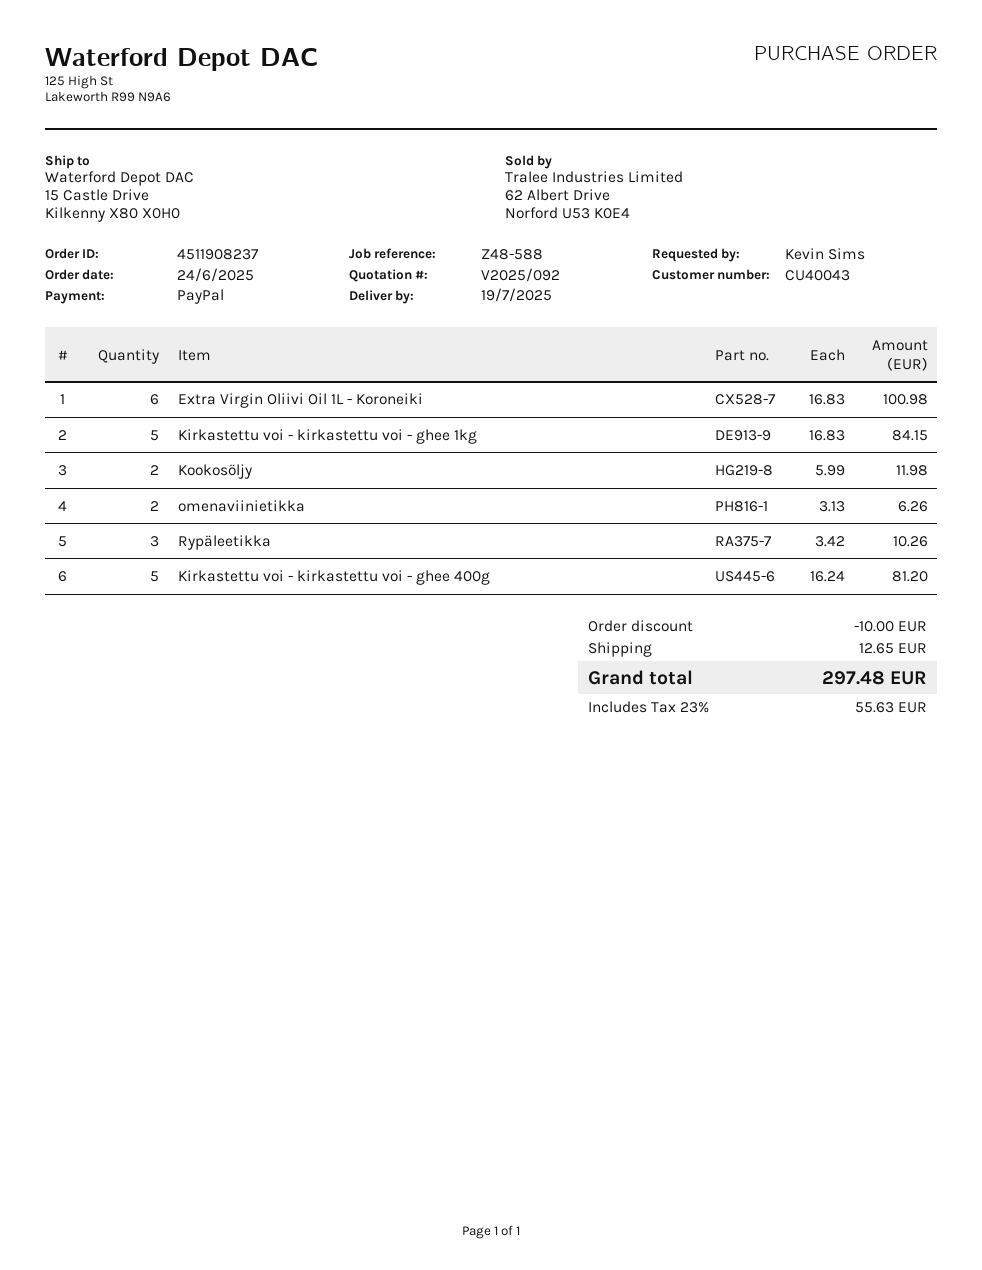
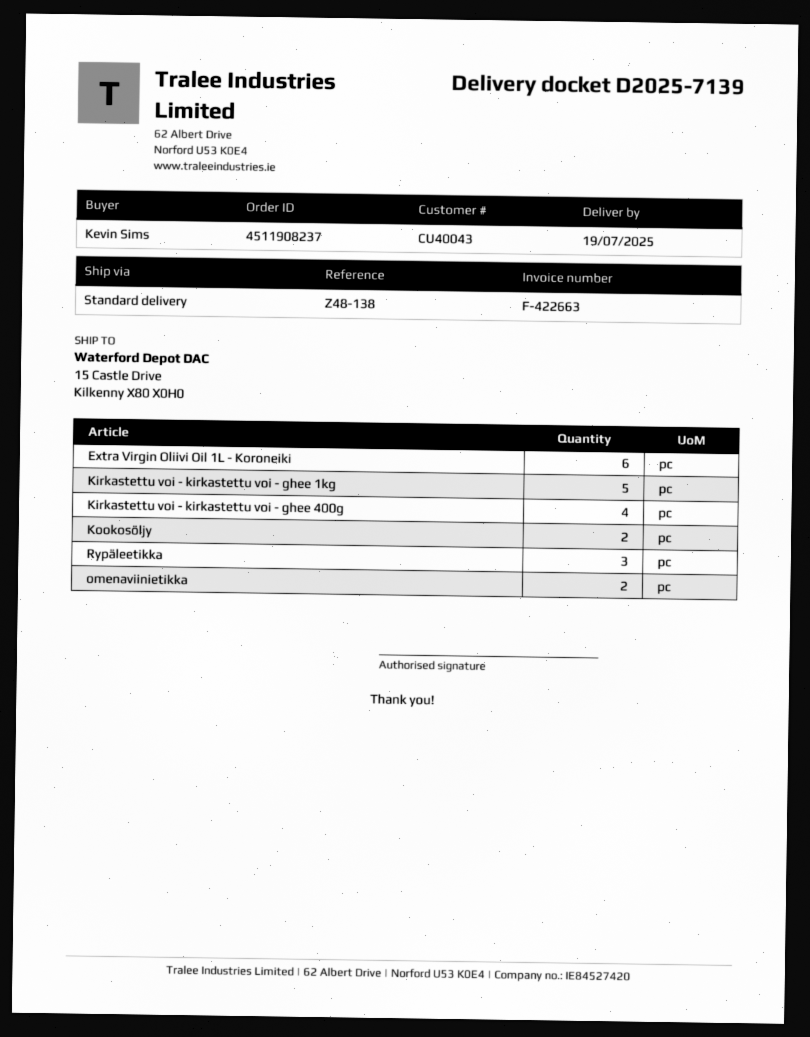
reference: Z48-588 -> Z48-138
Kirkastettu voi - kirkastettu voi - ghee 400g: 5 -> 4

